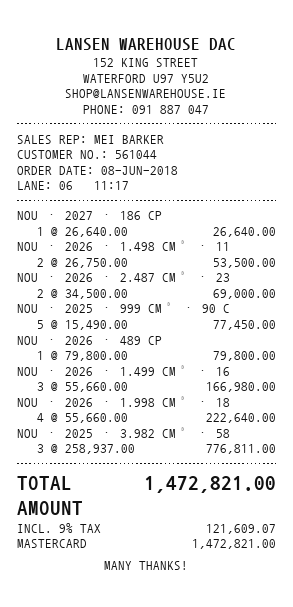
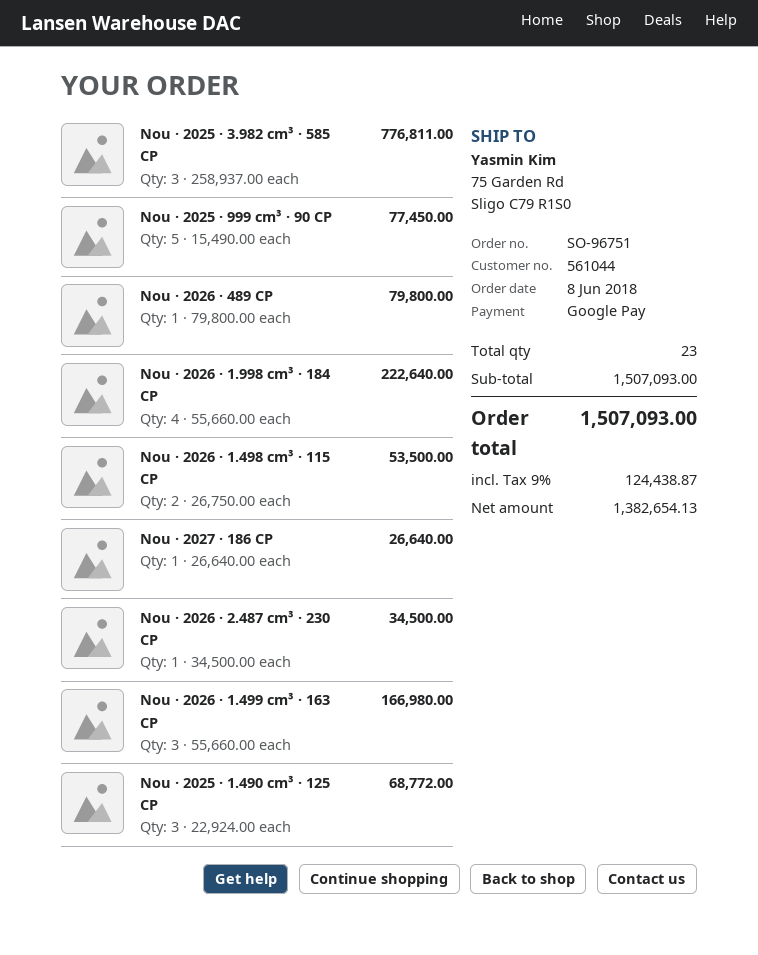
payment method: Mastercard -> Google Pay
NOU · 2026 · 2.487 CM³ · 23: 2 x 34500.00 = 69000.00 -> 1 x 34500.00 = 34500.00
Nou · 2025 · 1.490 cm³ · 125 CP: none -> 3 x 22924.00 = 68772.00
tax: 9% = 121609.07 -> 9% = 124438.87
total: 1472821.00 -> 1507093.00

